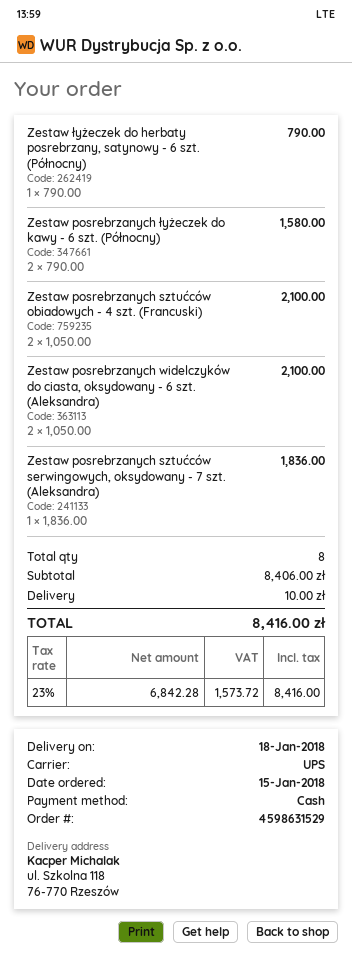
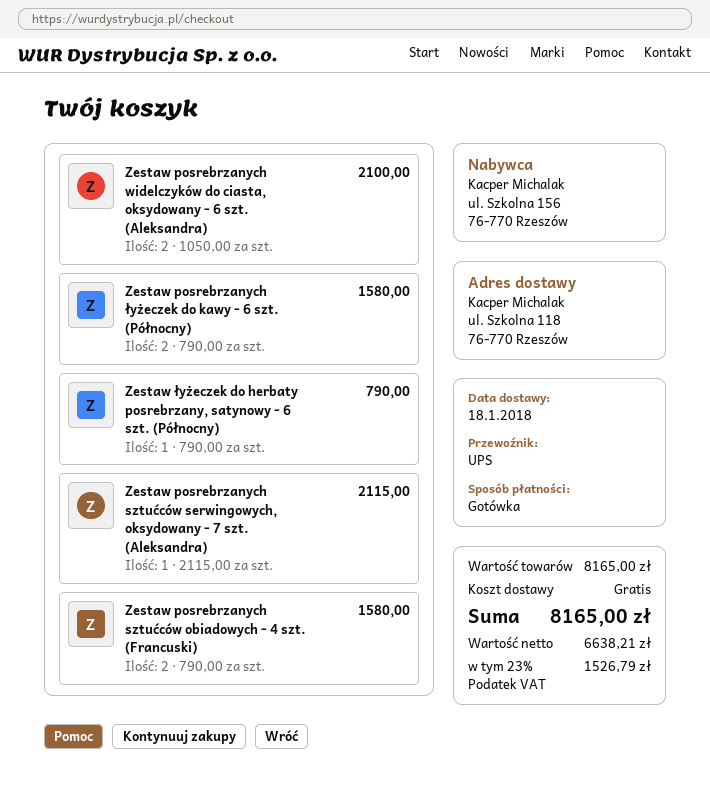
Zestaw posrebrzanych sztućców obiadowych - 4 szt. (Francuski): 2 x 1050.00 = 2100.00 -> 2 x 790.00 = 1580.00
Zestaw posrebrzanych sztućców serwingowych, oksydowany - 7 szt. (Aleksandra): 1 x 1836.00 = 1836.00 -> 1 x 2115.00 = 2115.00
subtotal: 8406.00 -> 8165.00
shipping: 10.00 -> 0.00
net: 6842.28 -> 6638.21
tax: 23% = 1573.72 -> 23% = 1526.79
total: 8416.00 -> 8165.00

